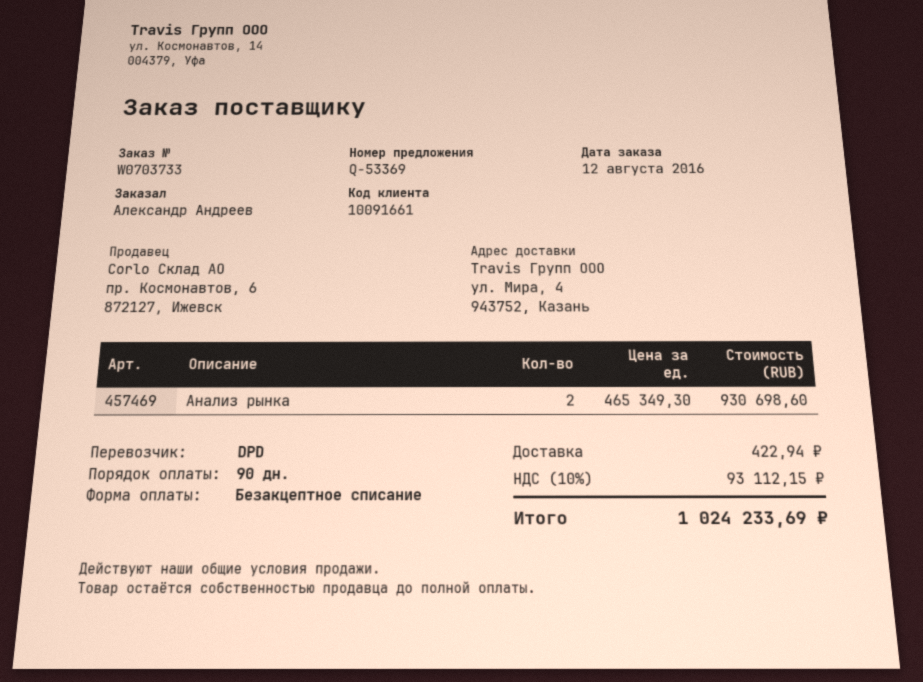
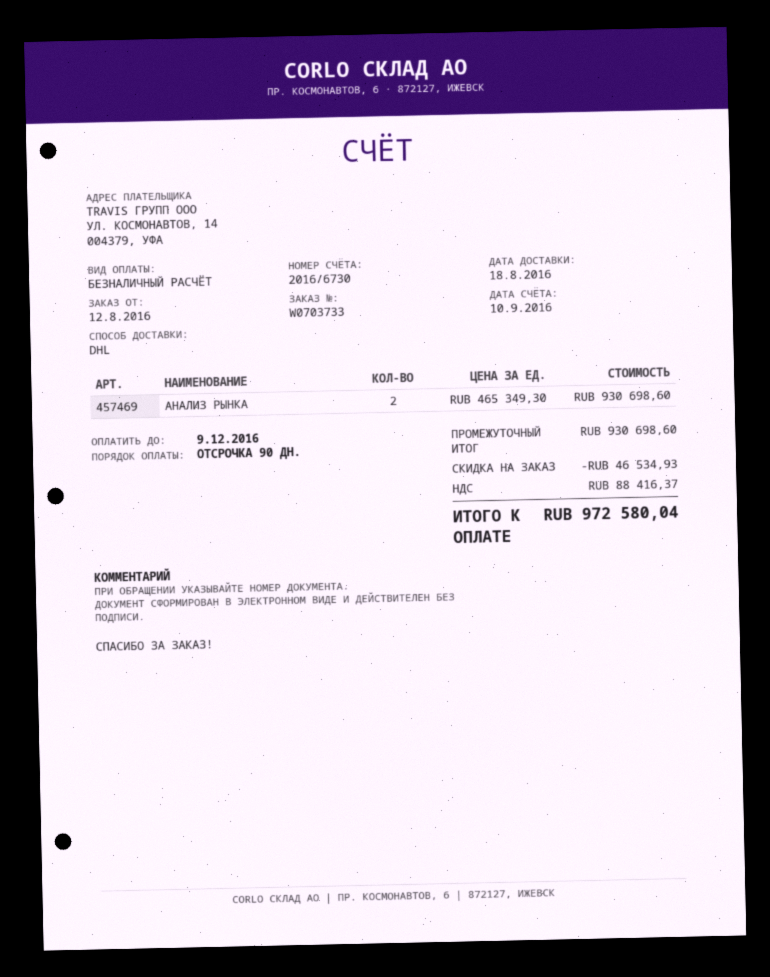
payment method: direct debit -> bank transfer
shipping method: DPD -> DHL
discount: none -> 46534.93
shipping: 422.94 -> none
tax: 93112.15 -> 88416.37
total: 1024233.69 -> 972580.04

